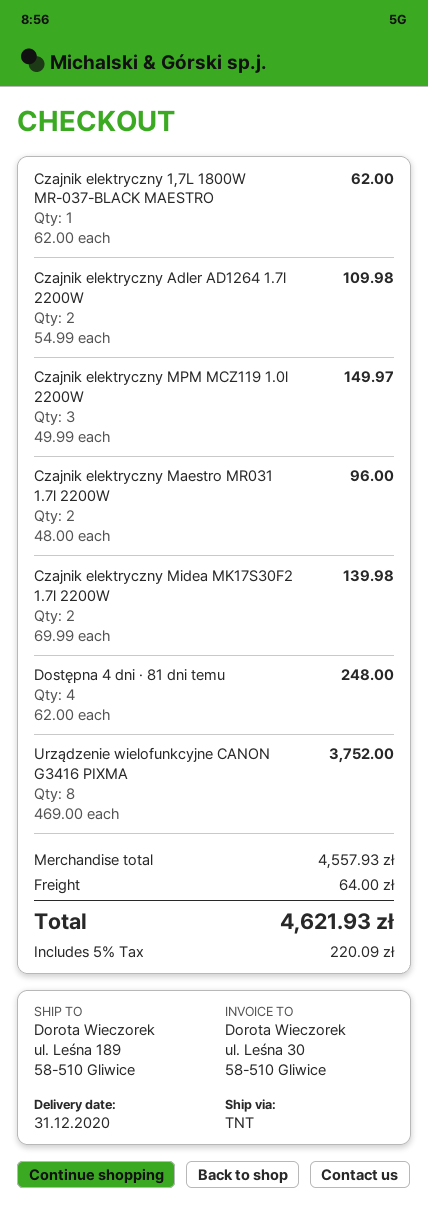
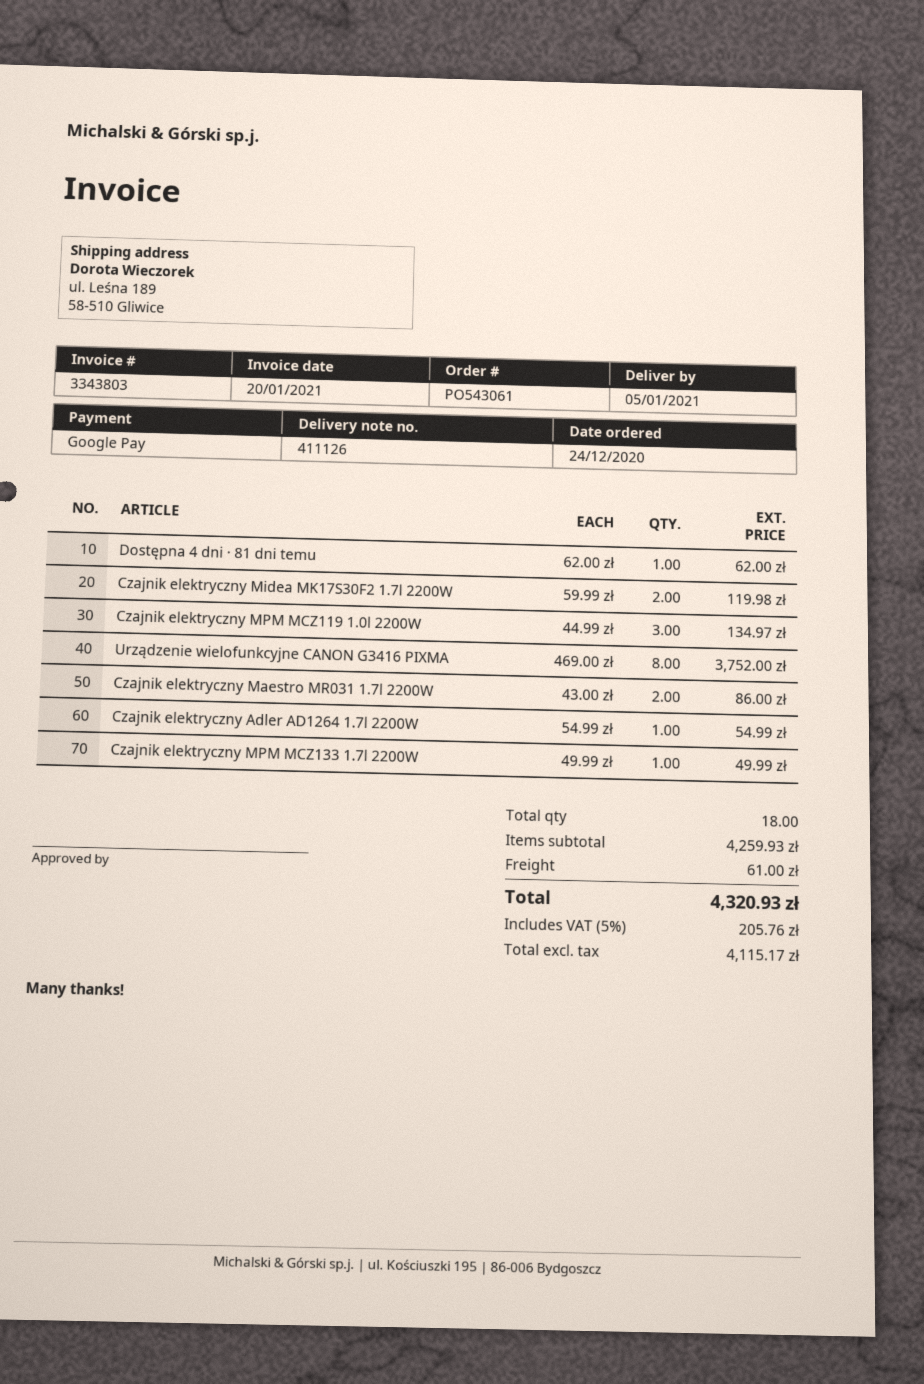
delivery date: 2020-12-31 -> 2021-01-05
Czajnik elektryczny 1,7L 1800W MR-037-BLACK MAESTRO: 1 x 62.00 = 62.00 -> none
Czajnik elektryczny Adler AD1264 1.7l 2200W: 2 x 54.99 = 109.98 -> 1 x 54.99 = 54.99
Czajnik elektryczny MPM MCZ119 1.0l 2200W: 3 x 49.99 = 149.97 -> 3 x 44.99 = 134.97
Czajnik elektryczny Maestro MR031 1.7l 2200W: 2 x 48.00 = 96.00 -> 2 x 43.00 = 86.00
Czajnik elektryczny Midea MK17S30F2 1.7l 2200W: 2 x 69.99 = 139.98 -> 2 x 59.99 = 119.98
Dostępna 4 dni · 81 dni temu: 4 x 62.00 = 248.00 -> 1 x 62.00 = 62.00
Czajnik elektryczny MPM MCZ133 1.7l 2200W: none -> 1 x 49.99 = 49.99
subtotal: 4557.93 -> 4259.93
shipping: 64.00 -> 61.00
tax: 5% = 220.09 -> 5% = 205.76
total: 4621.93 -> 4320.93

